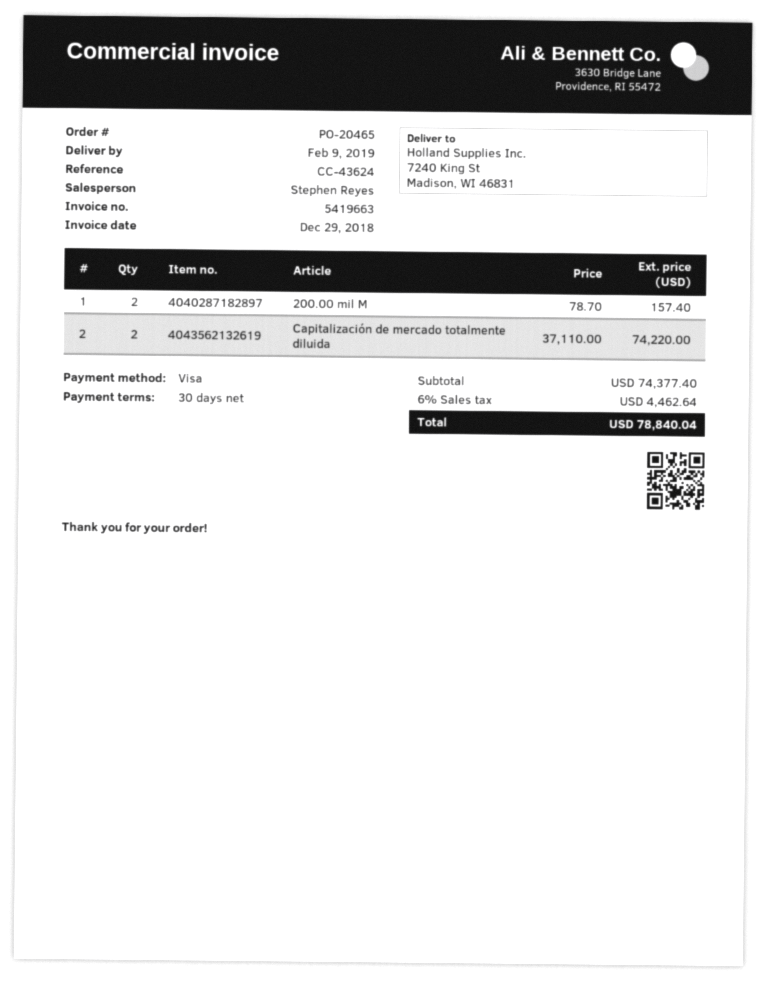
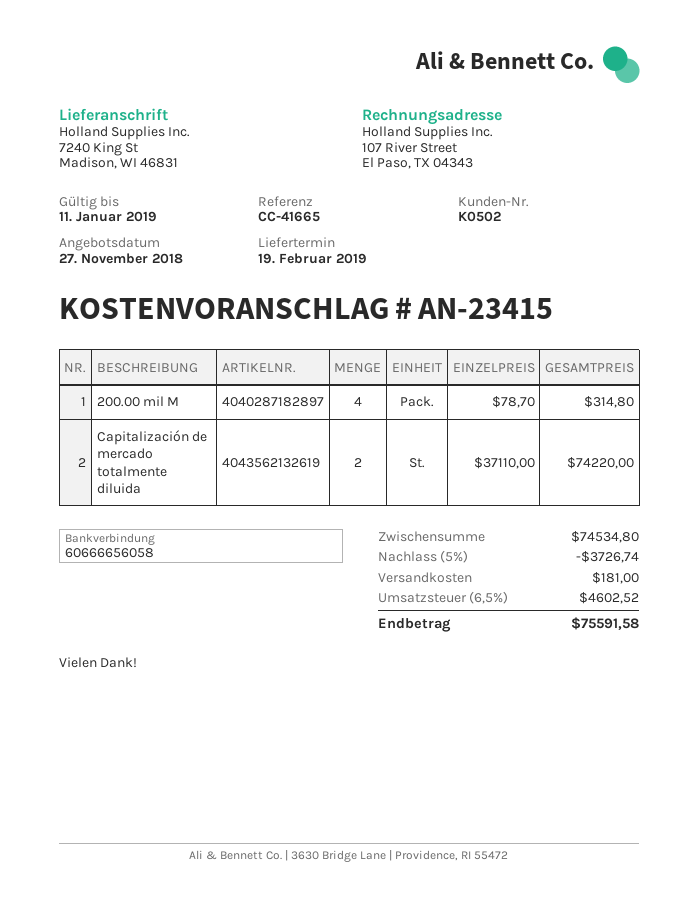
delivery date: 2019-02-09 -> 2019-02-19
reference: CC-43624 -> CC-41665
200.00 mil M: 2 x 78.70 = 157.40 -> 4 x 78.70 = 314.80
subtotal: 74377.40 -> 74534.80
discount: none -> 5% = 3726.74
shipping: none -> 181.00
tax: 6% = 4462.64 -> 6.5% = 4602.52
total: 78840.04 -> 75591.58

